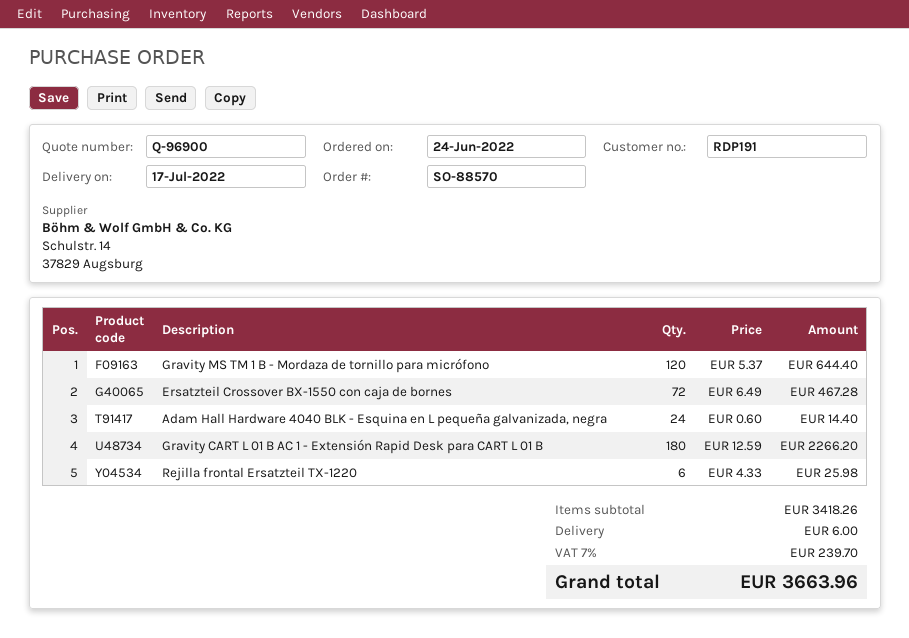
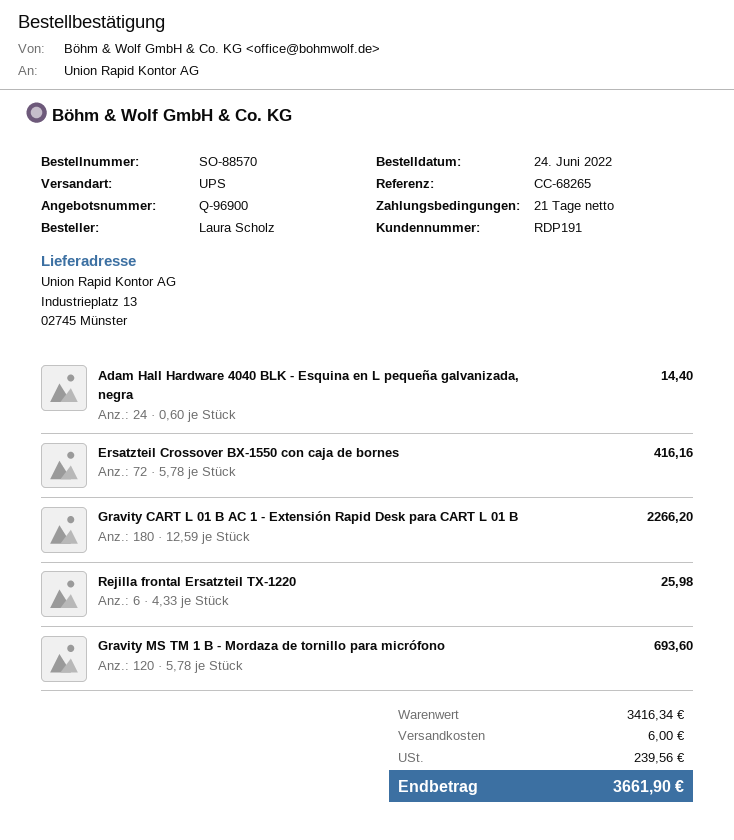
Gravity MS TM 1 B - Mordaza de tornillo para micrófono: 120 x 5.37 = 644.40 -> 120 x 5.78 = 693.60
Ersatzteil Crossover BX-1550 con caja de bornes: 72 x 6.49 = 467.28 -> 72 x 5.78 = 416.16
subtotal: 3418.26 -> 3416.34
tax: 239.70 -> 239.56
total: 3663.96 -> 3661.90

